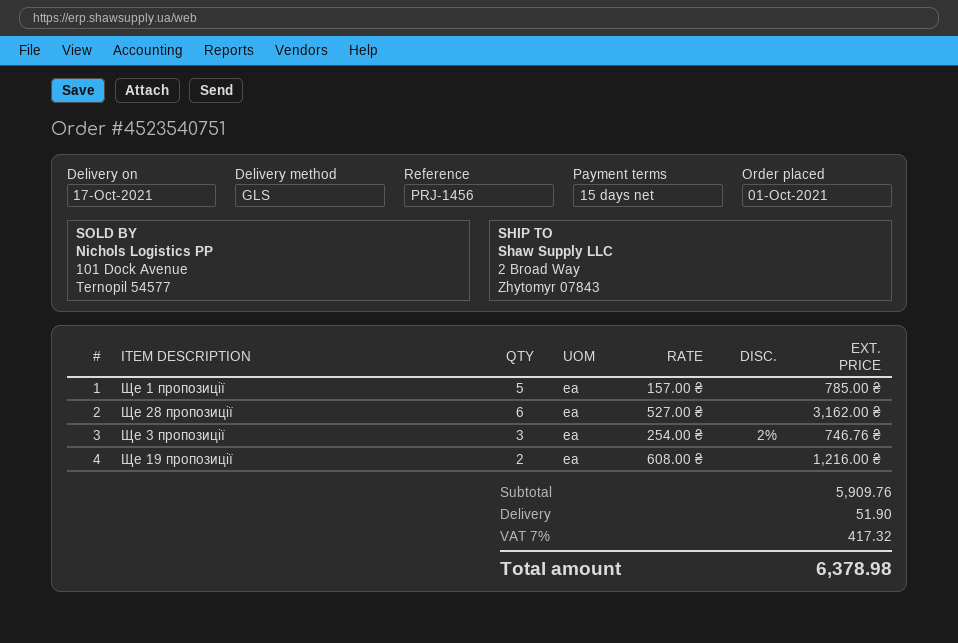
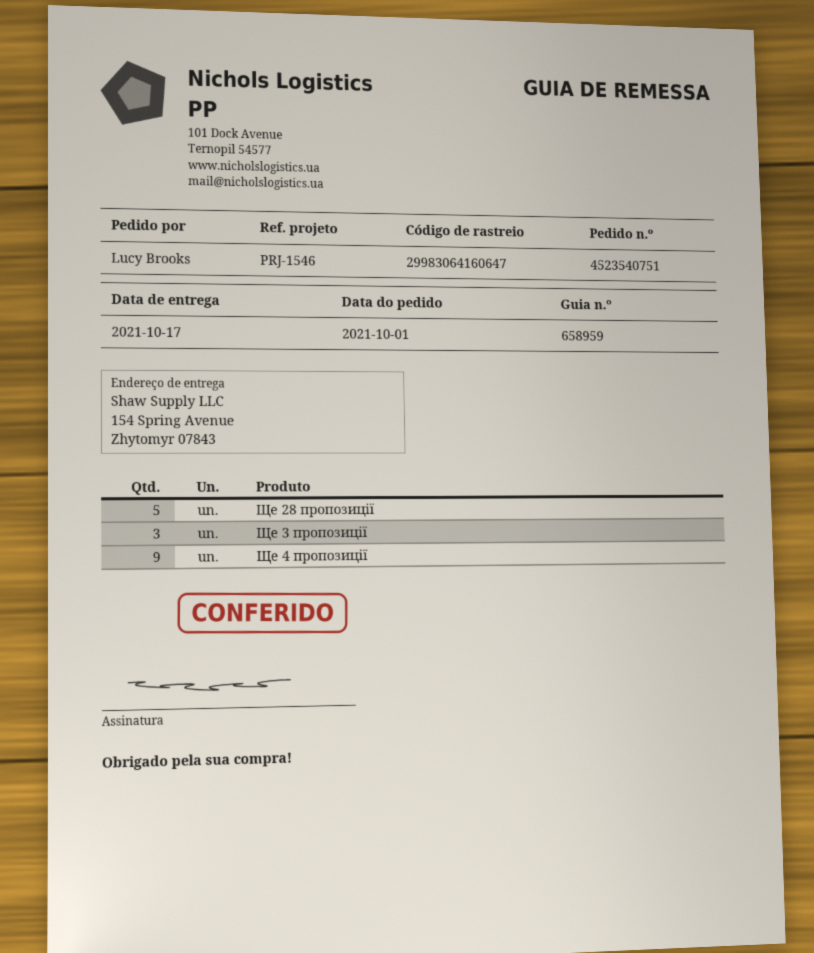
reference: PRJ-1456 -> PRJ-1546
ship to: 2 Broad Way, Zhytomyr 07843 -> 154 Spring Avenue, Zhytomyr 07843
Ще 1 пропозиції: 5 -> none
Ще 28 пропозиції: 6 -> 5
Ще 19 пропозиції: 2 -> none
Ще 4 пропозиції: none -> 9

